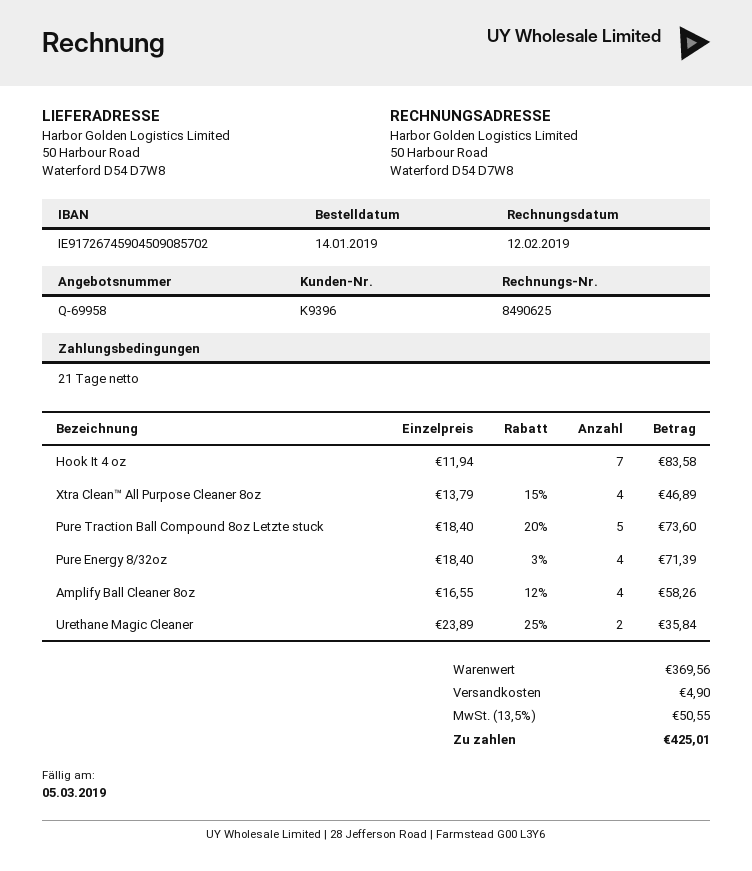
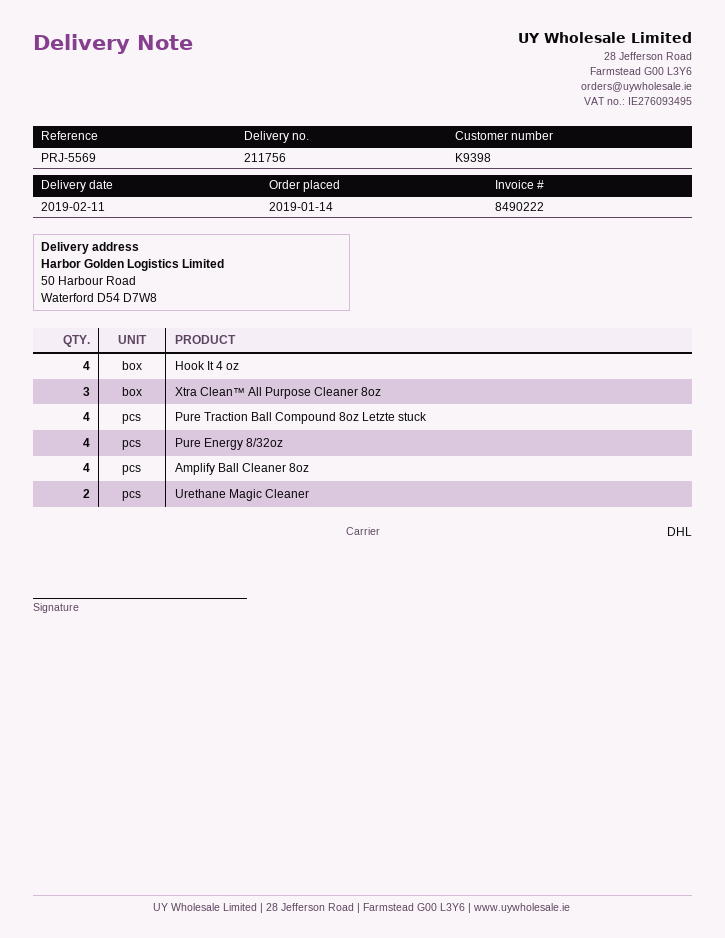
invoice number: 8490625 -> 8490222
customer number: K9396 -> K9398
Hook It 4 oz: 7 -> 4
Xtra Clean™ All Purpose Cleaner 8oz: 4 -> 3
Pure Traction Ball Compound 8oz Letzte stuck: 5 -> 4

